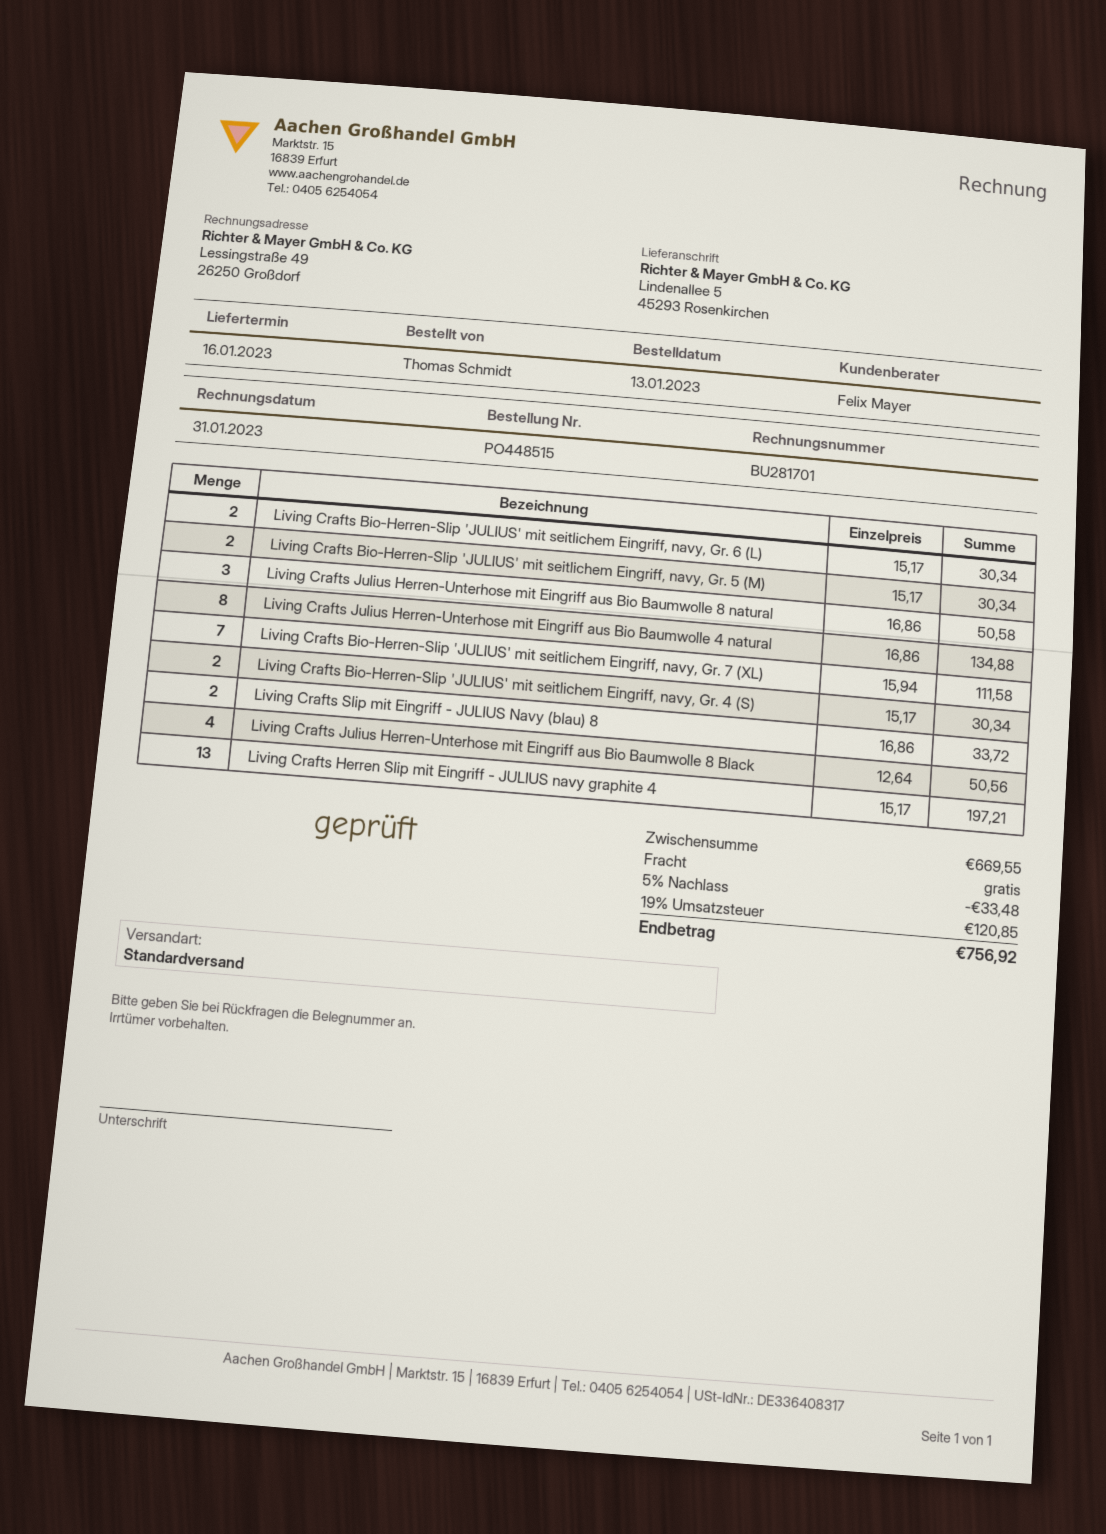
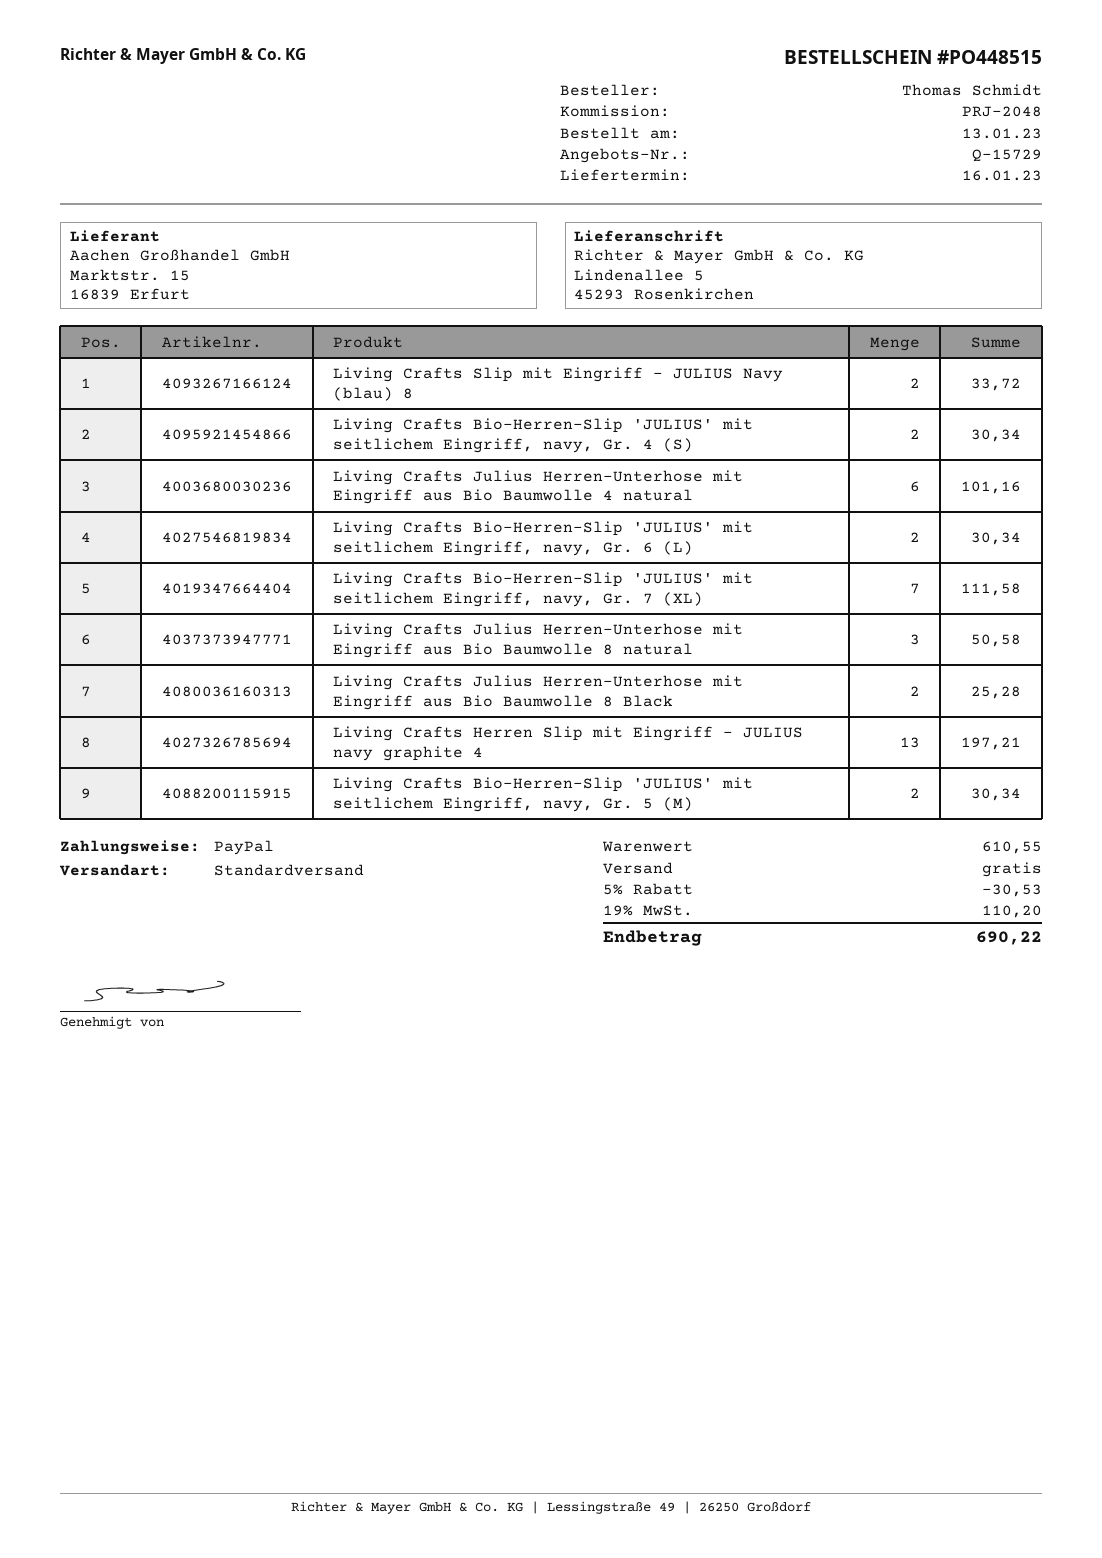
Living Crafts Julius Herren-Unterhose mit Eingriff aus Bio Baumwolle 4 natural: 8 for 134.88 -> 6 for 101.16
Living Crafts Julius Herren-Unterhose mit Eingriff aus Bio Baumwolle 8 Black: 4 for 50.56 -> 2 for 25.28
subtotal: 669.55 -> 610.55
discount: 5% = 33.48 -> 5% = 30.53
tax: 19% = 120.85 -> 19% = 110.20
total: 756.92 -> 690.22

